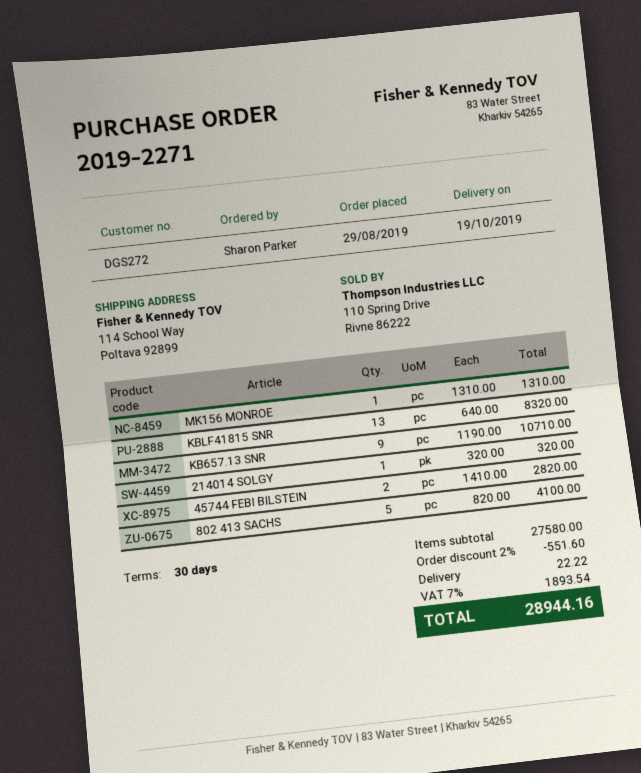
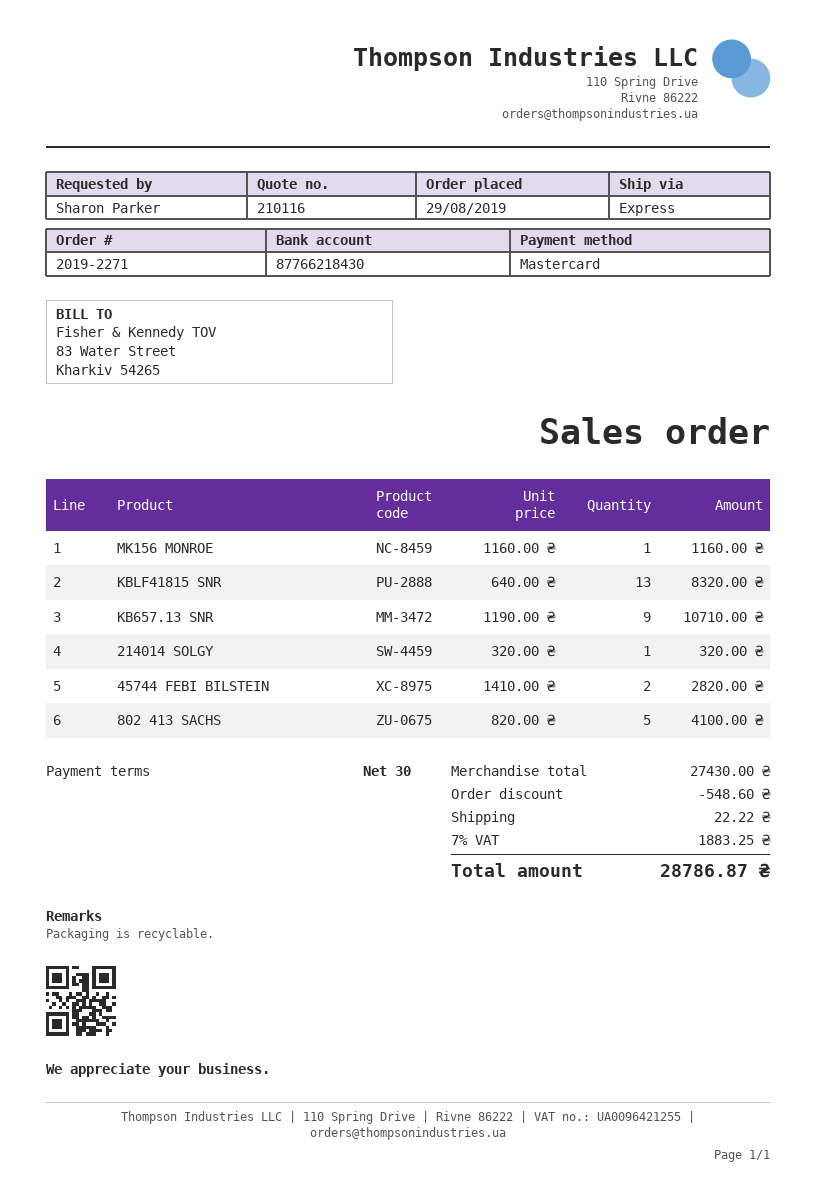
MK156 MONROE: 1 x 1310.00 = 1310.00 -> 1 x 1160.00 = 1160.00
subtotal: 27580.00 -> 27430.00
discount: 551.60 -> 548.60
tax: 7% = 1893.54 -> 7% = 1883.25
total: 28944.16 -> 28786.87

